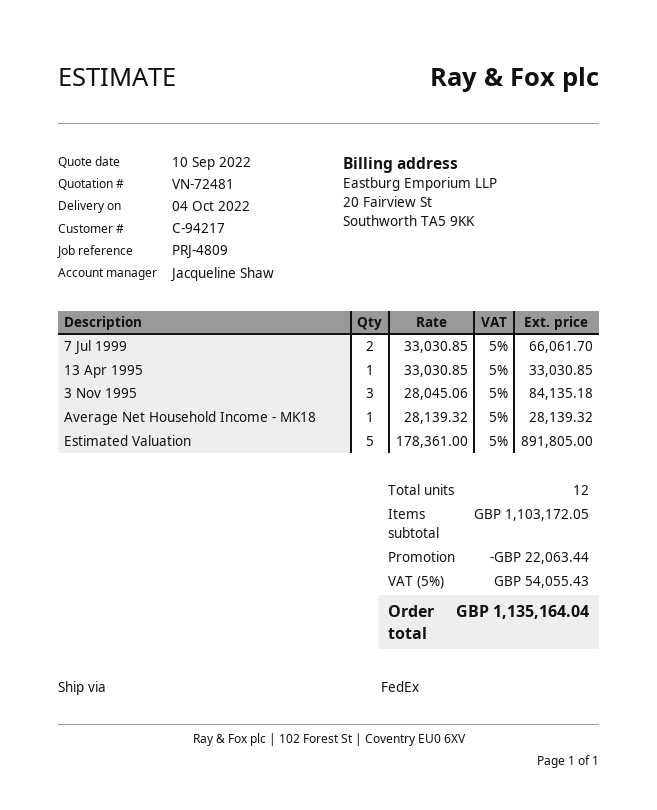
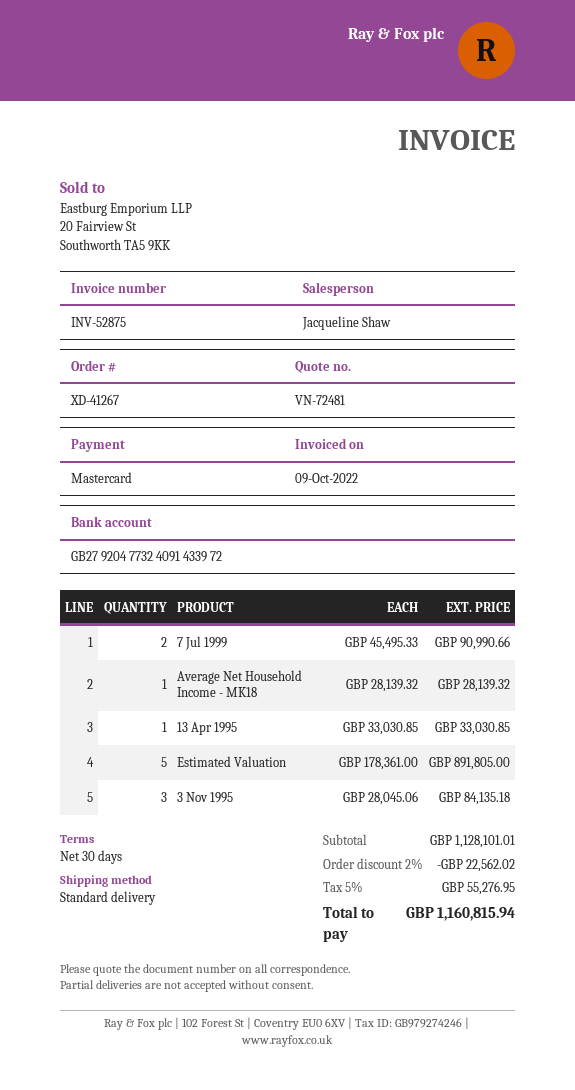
shipping method: FedEx -> standard
7 Jul 1999: 2 x 33030.85 = 66061.70 -> 2 x 45495.33 = 90990.66
subtotal: 1103172.05 -> 1128101.01
discount: 22063.44 -> 22562.02
tax: 5% = 54055.43 -> 5% = 55276.95
total: 1135164.04 -> 1160815.94

